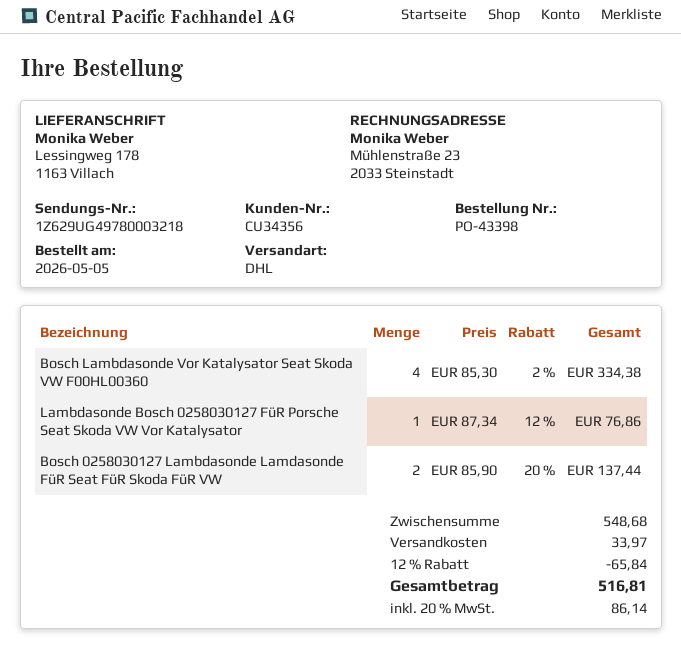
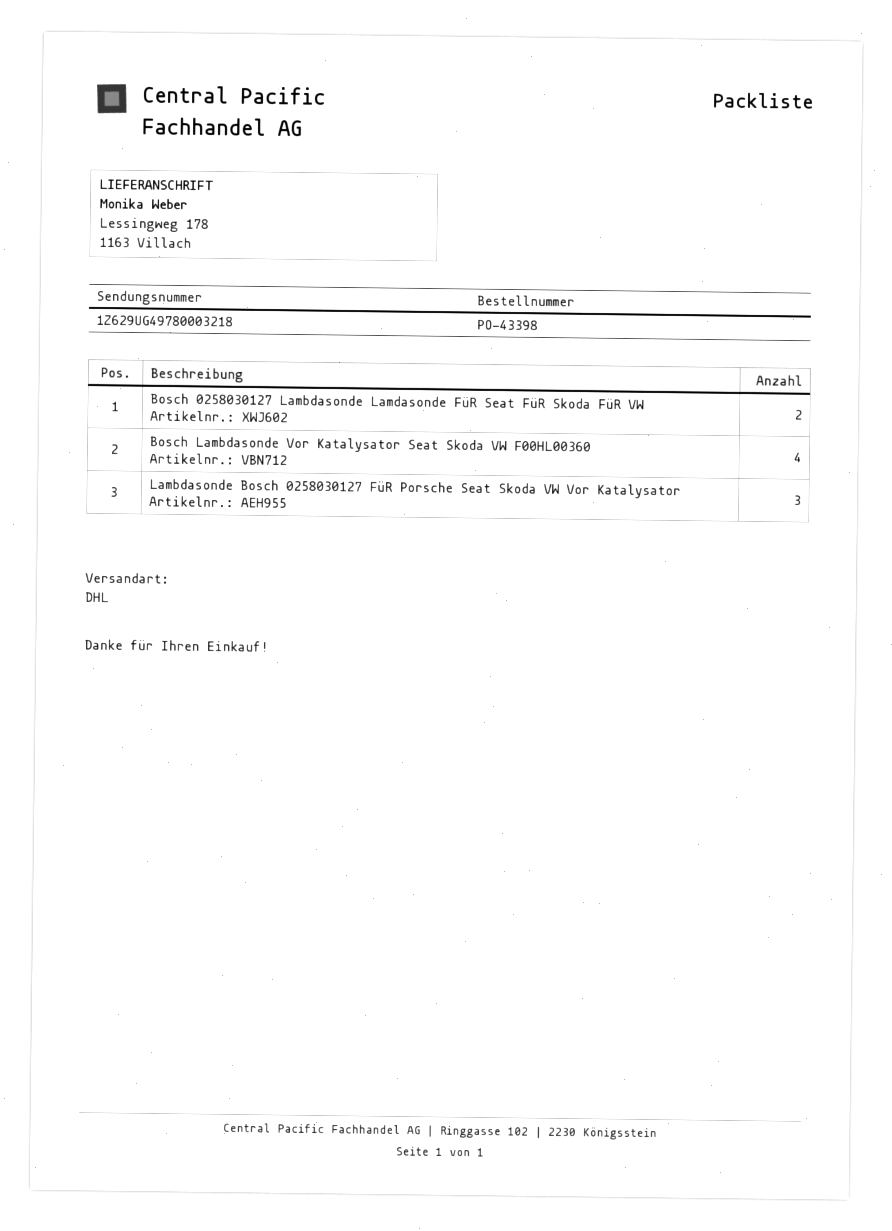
Lambdasonde Bosch 0258030127 FüR Porsche Seat Skoda VW Vor Katalysator: 1 -> 3

